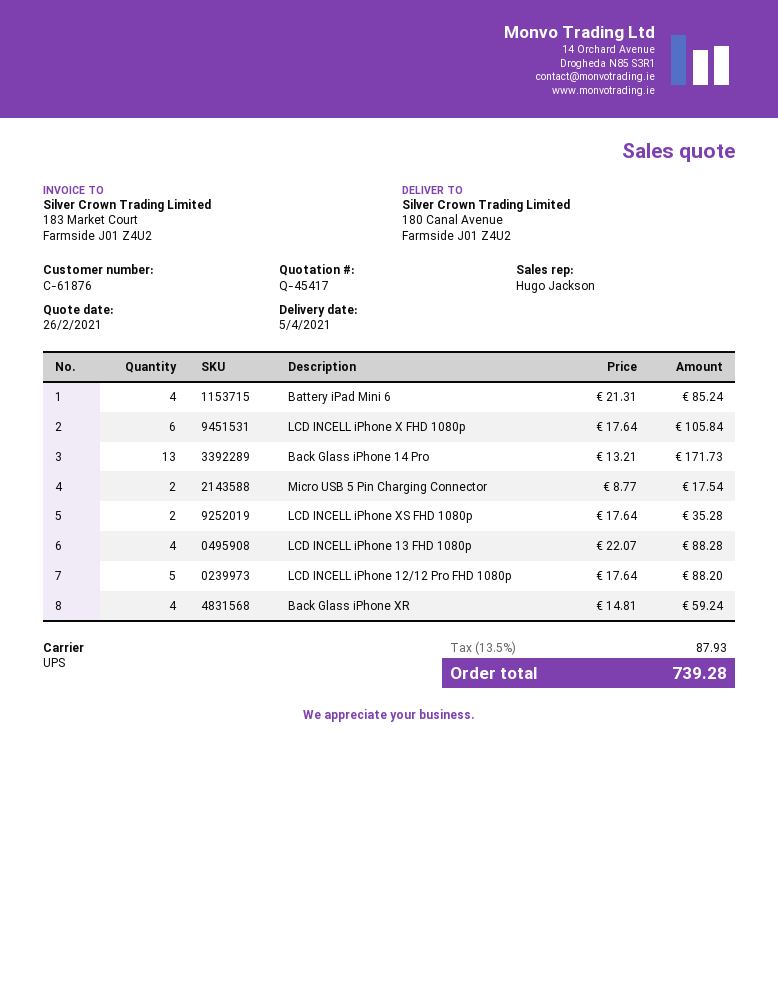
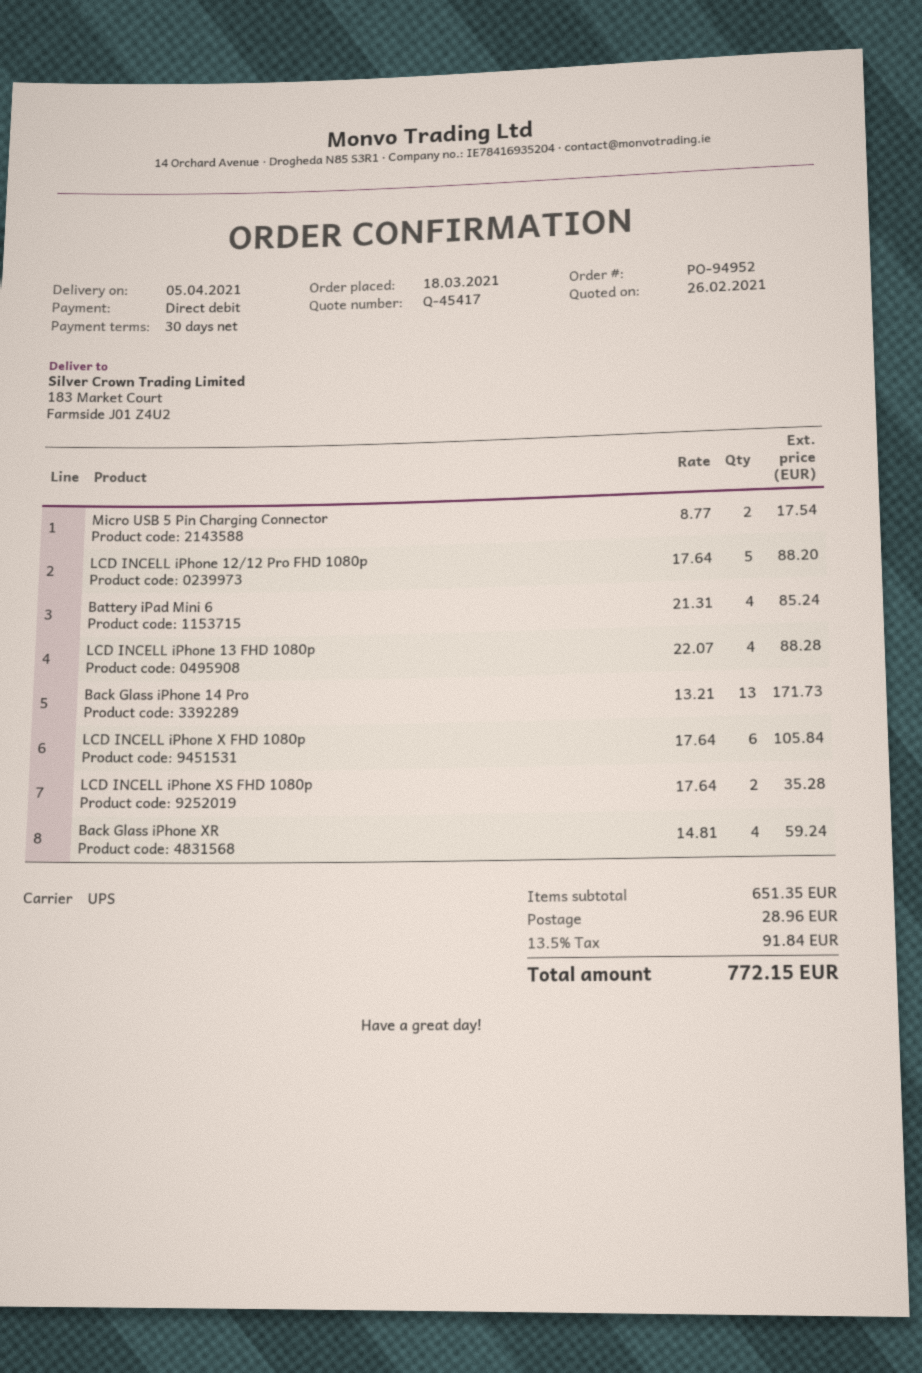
ship to: 180 Canal Avenue, Farmside J01 Z4U2 -> 183 Market Court, Farmside J01 Z4U2
shipping: none -> 28.96
tax: 13.5% = 87.93 -> 13.5% = 91.84
total: 739.28 -> 772.15

